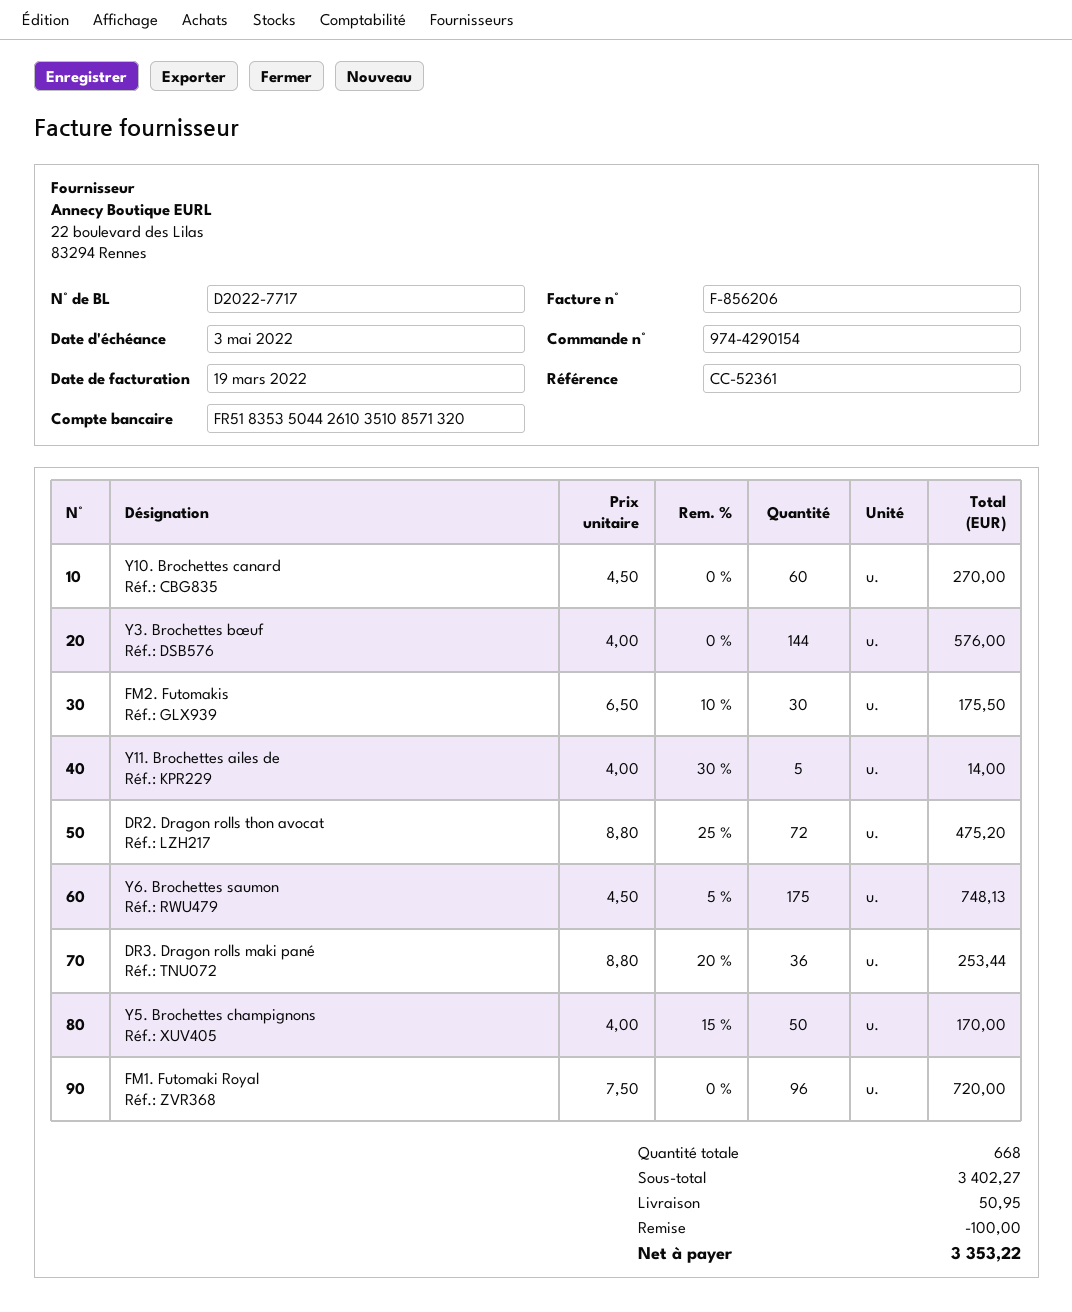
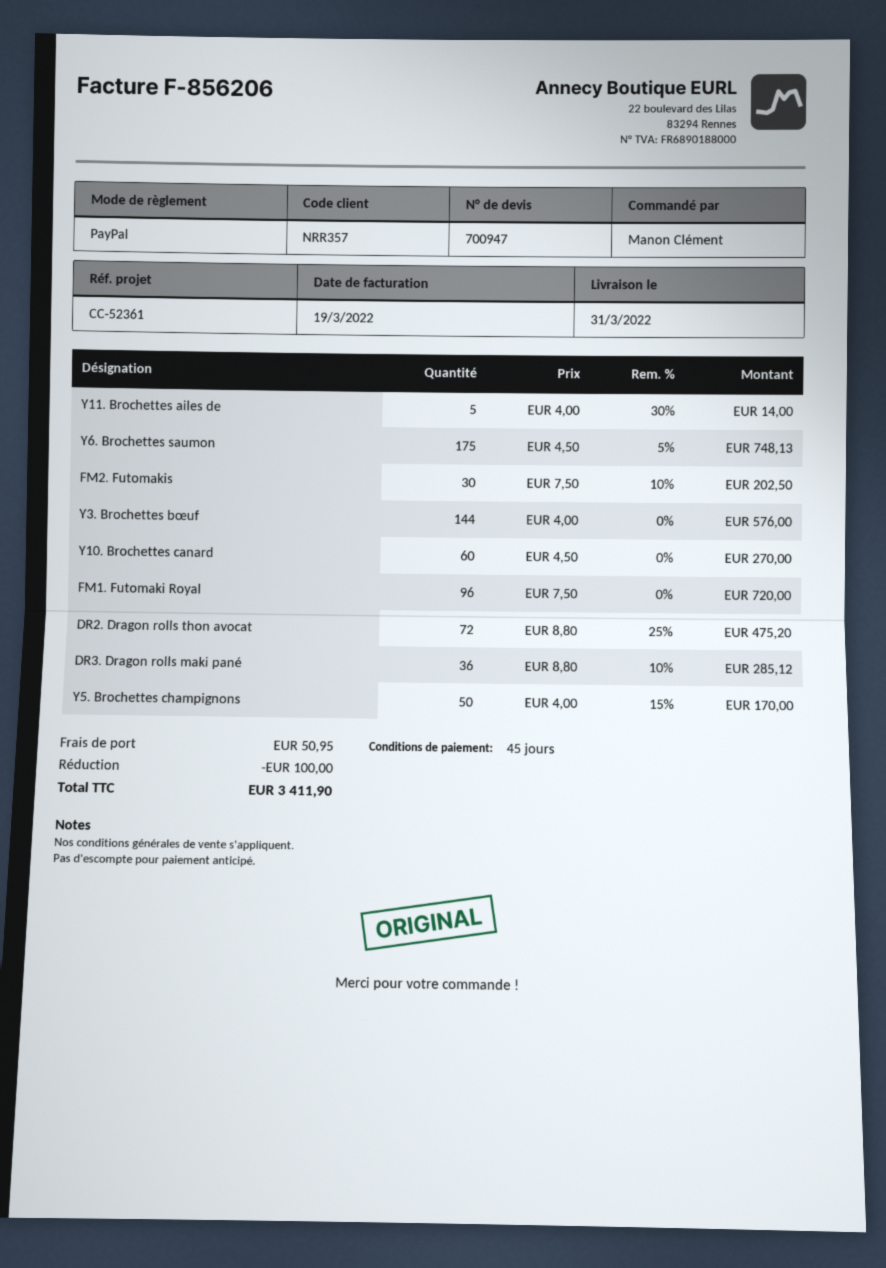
FM2. Futomakis: 30 x 6.50 - 10% = 175.50 -> 30 x 7.50 - 10% = 202.50
DR3. Dragon rolls maki pané: 36 x 8.80 - 20% = 253.44 -> 36 x 8.80 - 10% = 285.12
total: 3353.22 -> 3411.90

